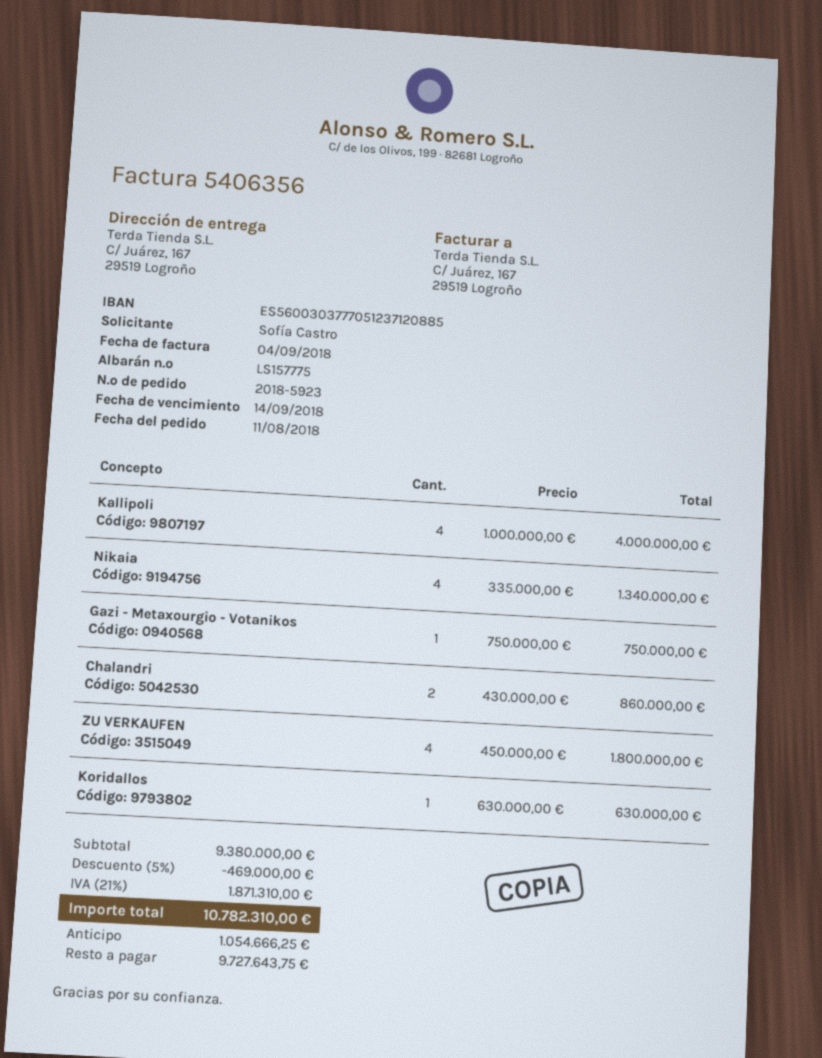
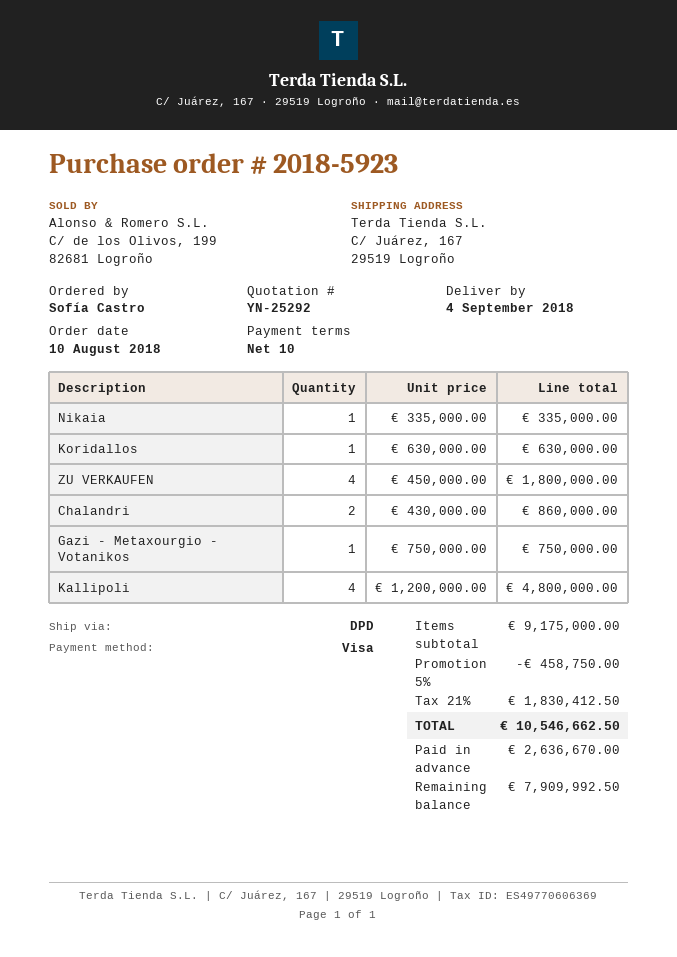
order date: 2018-08-11 -> 2018-08-10
Kallipoli: 4 x 1000000.00 = 4000000.00 -> 4 x 1200000.00 = 4800000.00
Nikaia: 4 x 335000.00 = 1340000.00 -> 1 x 335000.00 = 335000.00
subtotal: 9380000.00 -> 9175000.00
discount: 5% = 469000.00 -> 5% = 458750.00
tax: 21% = 1871310.00 -> 21% = 1830412.50
total: 10782310.00 -> 10546662.50
deposit: 1054666.25 -> 2636670.00
balance: 9727643.75 -> 7909992.50

